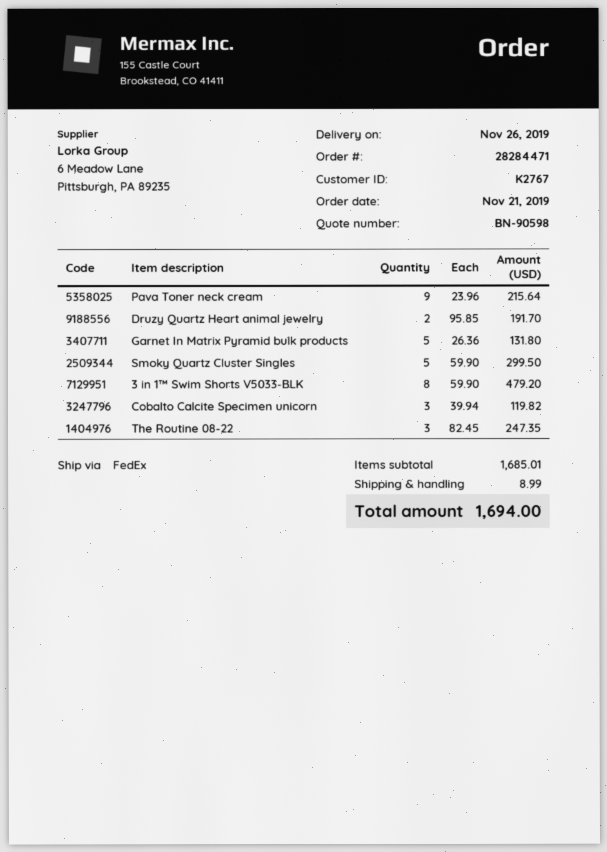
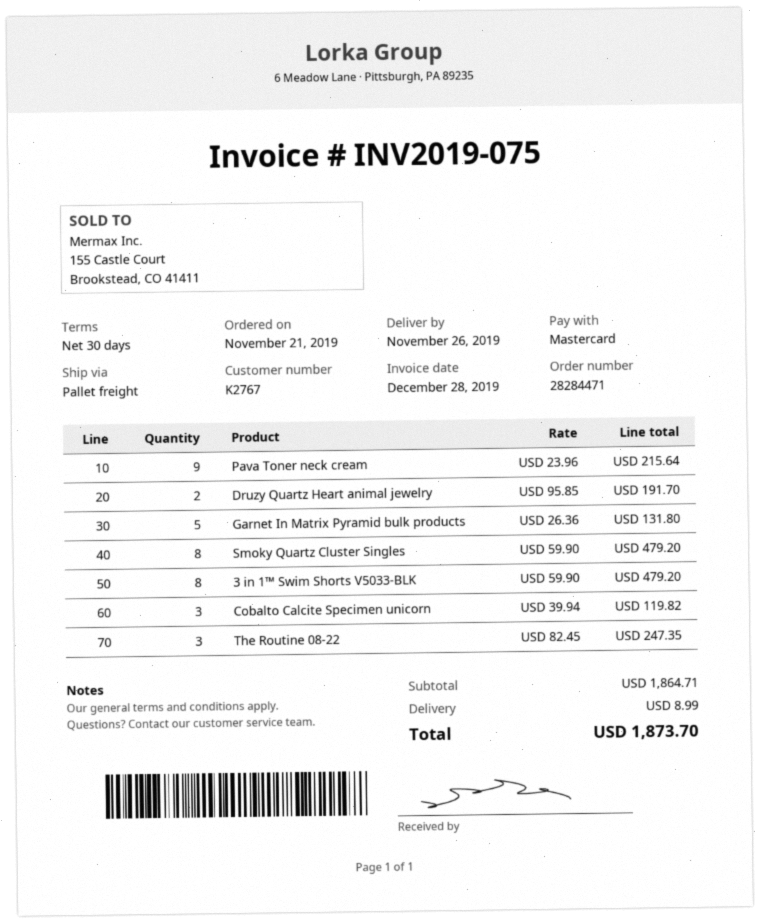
shipping method: FedEx -> pallet freight
Smoky Quartz Cluster Singles: 5 x 59.90 = 299.50 -> 8 x 59.90 = 479.20
subtotal: 1685.01 -> 1864.71
total: 1694.00 -> 1873.70

